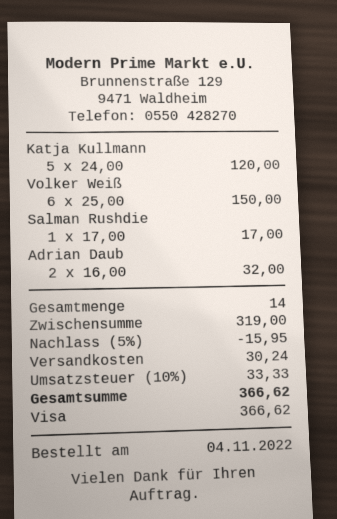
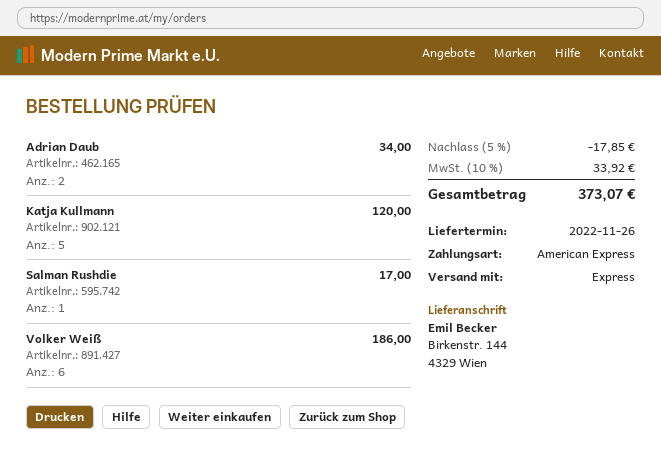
payment method: Visa -> American Express
Volker Weiß: 6 for 150.00 -> 6 for 186.00
Adrian Daub: 2 for 32.00 -> 2 for 34.00
discount: 5% = 15.95 -> 5% = 17.85
shipping: 30.24 -> none
tax: 10% = 33.33 -> 10% = 33.92
total: 366.62 -> 373.07

